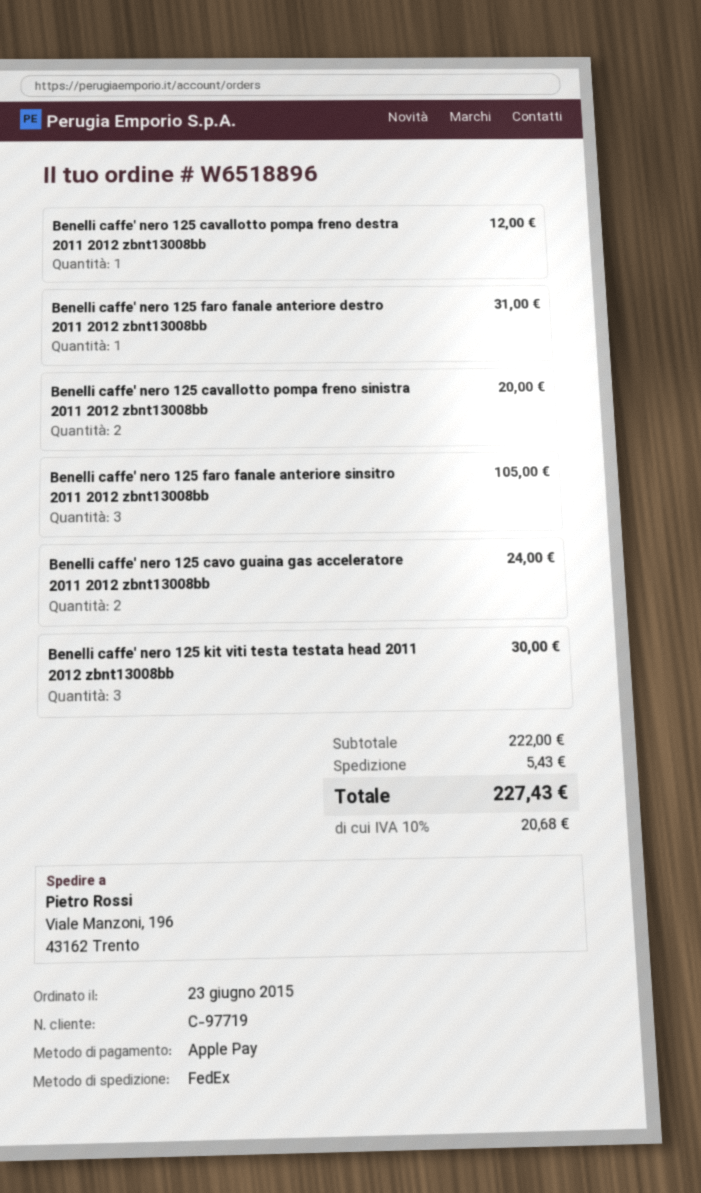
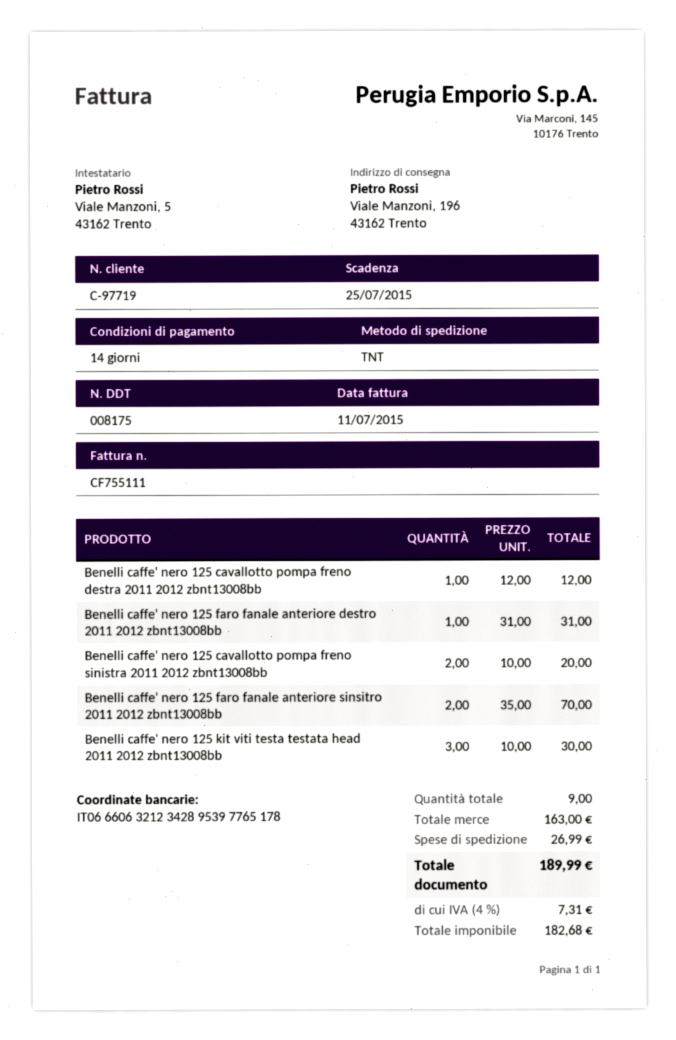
shipping method: FedEx -> TNT
Benelli caffe' nero 125 faro fanale anteriore sinsitro 2011 2012 zbnt13008bb: 3 for 105.00 -> 2 for 70.00
Benelli caffe' nero 125 cavo guaina gas acceleratore 2011 2012 zbnt13008bb: 2 for 24.00 -> none
subtotal: 222.00 -> 163.00
shipping: 5.43 -> 26.99
tax: 10% = 20.68 -> 4% = 7.31
total: 227.43 -> 189.99

